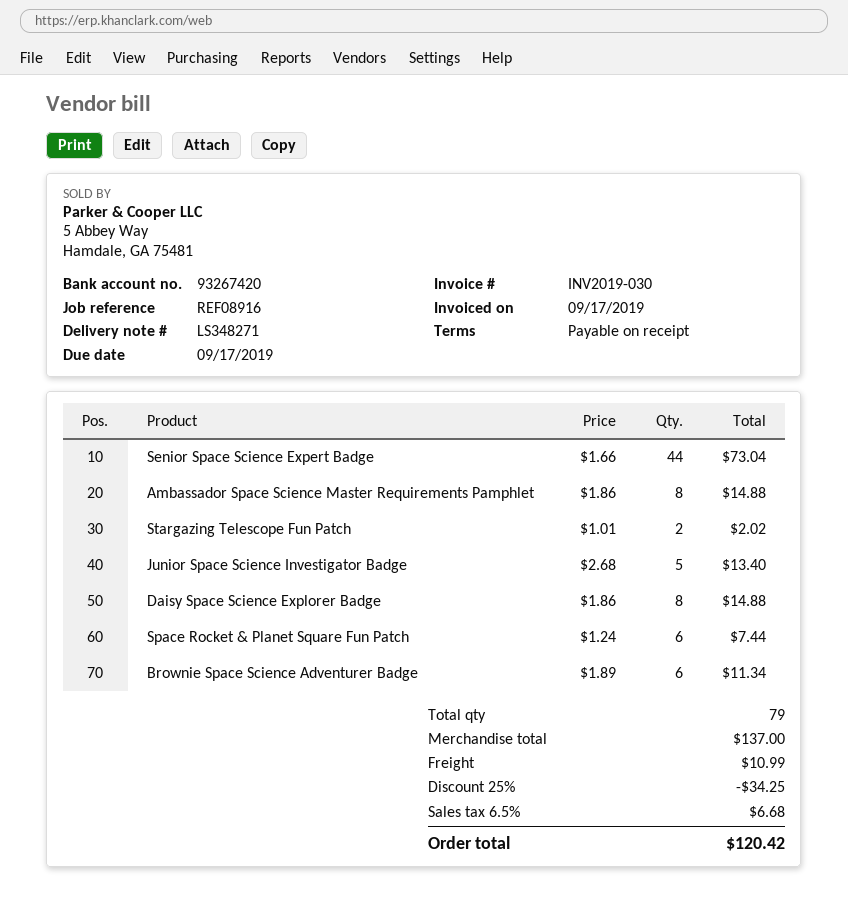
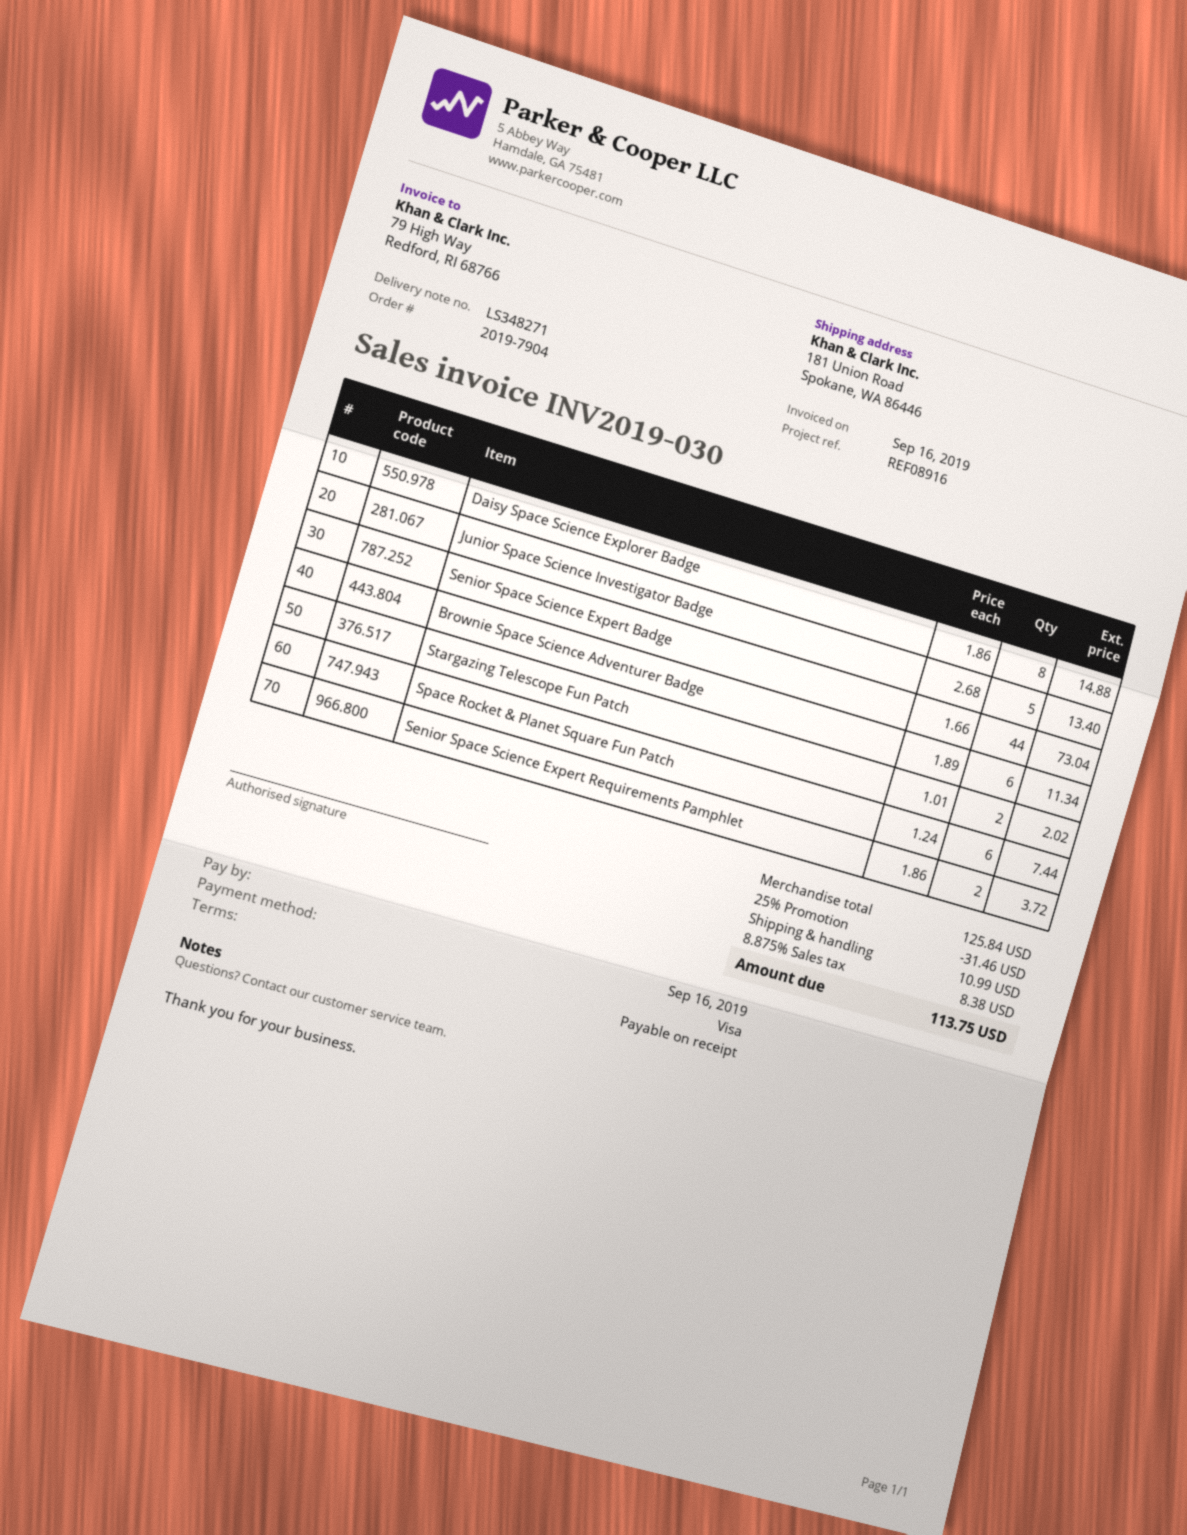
invoice date: 2019-09-17 -> 2019-09-16
due date: 2019-09-17 -> 2019-09-16
Ambassador Space Science Master Requirements Pamphlet: 8 x 1.86 = 14.88 -> none
Senior Space Science Expert Requirements Pamphlet: none -> 2 x 1.86 = 3.72
subtotal: 137.00 -> 125.84
discount: 25% = 34.25 -> 25% = 31.46
tax: 6.5% = 6.68 -> 8.875% = 8.38
total: 120.42 -> 113.75

